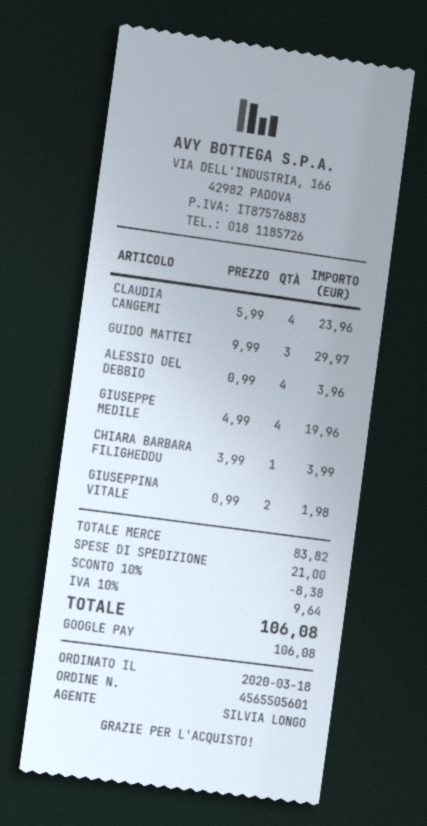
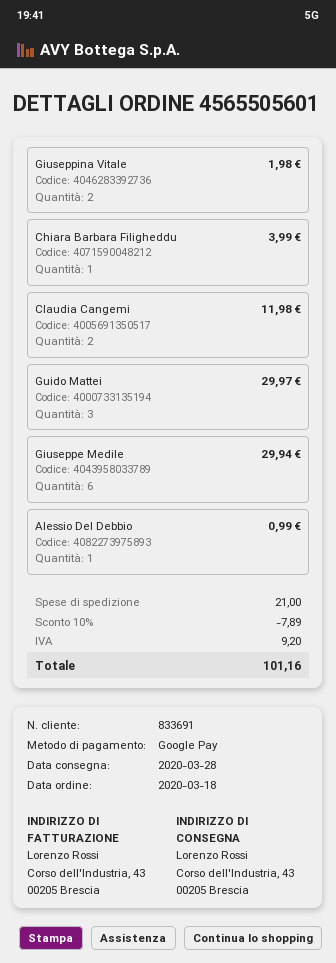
CLAUDIA CANGEMI: 4 for 23.96 -> 2 for 11.98
ALESSIO DEL DEBBIO: 4 for 3.96 -> 1 for 0.99
GIUSEPPE MEDILE: 4 for 19.96 -> 6 for 29.94
discount: 10% = 8.38 -> 10% = 7.89
tax: 9.64 -> 9.20
total: 106.08 -> 101.16

